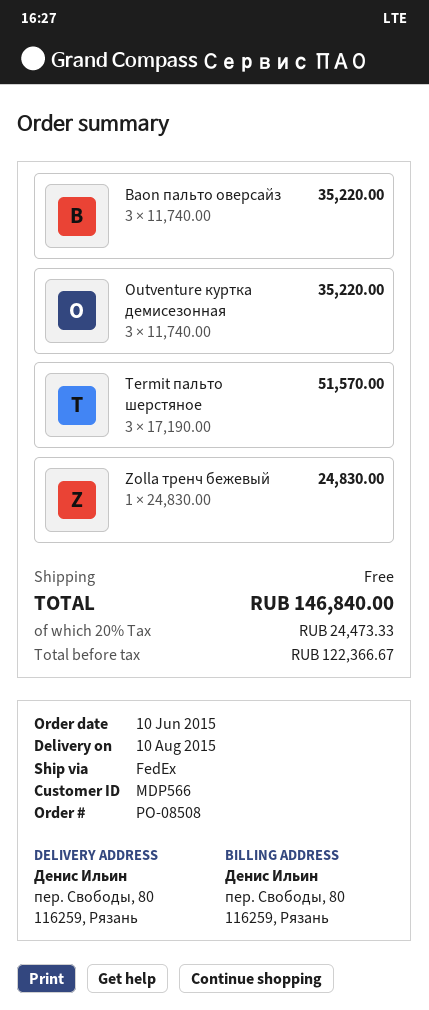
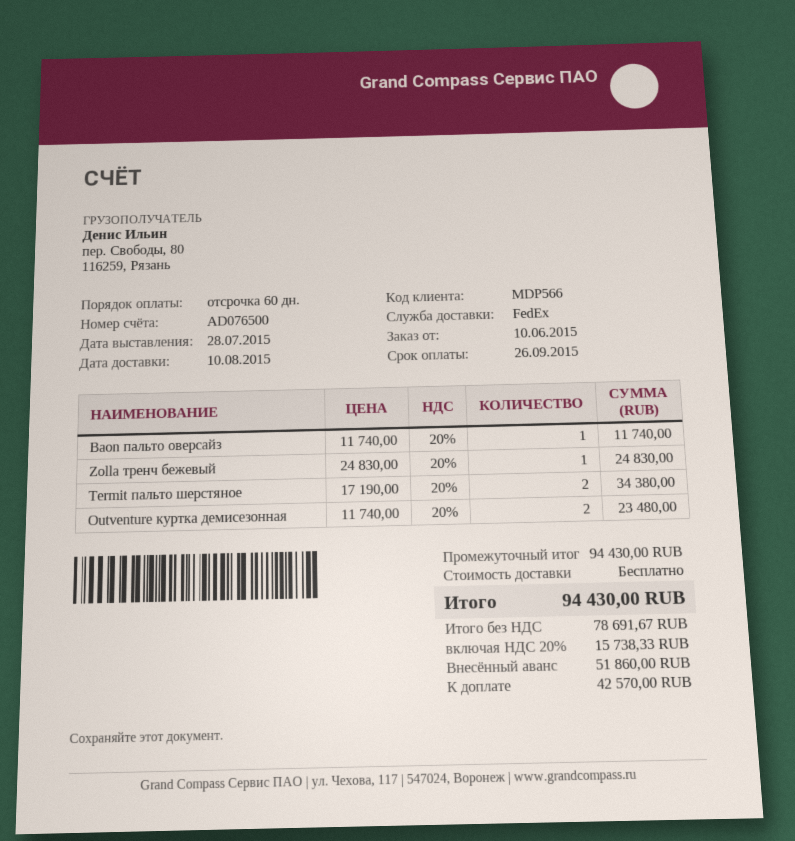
Baon пальто оверсайз: 3 x 11740.00 = 35220.00 -> 1 x 11740.00 = 11740.00
Outventure куртка демисезонная: 3 x 11740.00 = 35220.00 -> 2 x 11740.00 = 23480.00
Termit пальто шерстяное: 3 x 17190.00 = 51570.00 -> 2 x 17190.00 = 34380.00
net: 122366.67 -> 78691.67
tax: 20% = 24473.33 -> 20% = 15738.33
total: 146840.00 -> 94430.00

